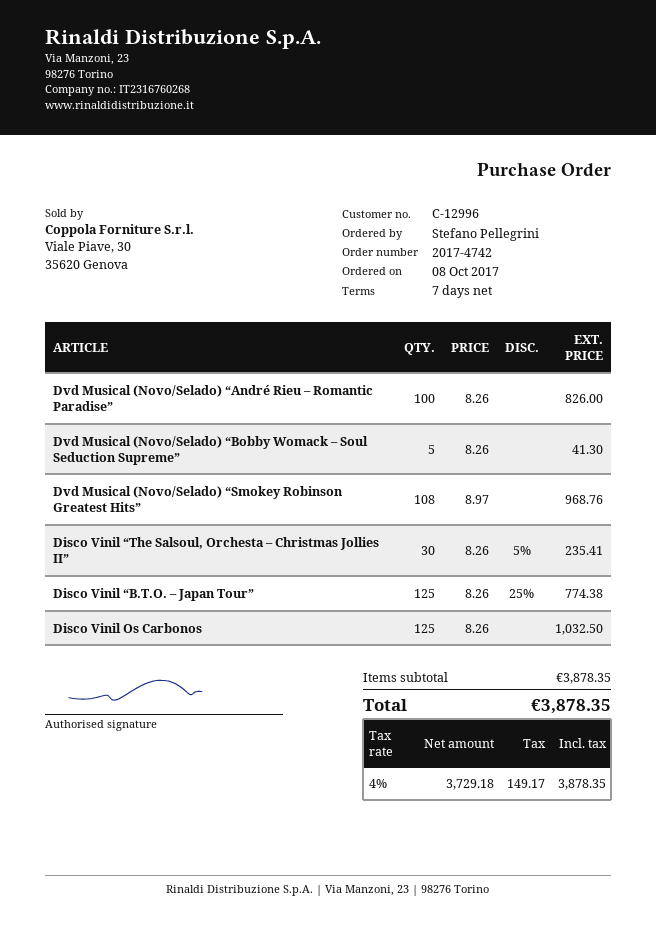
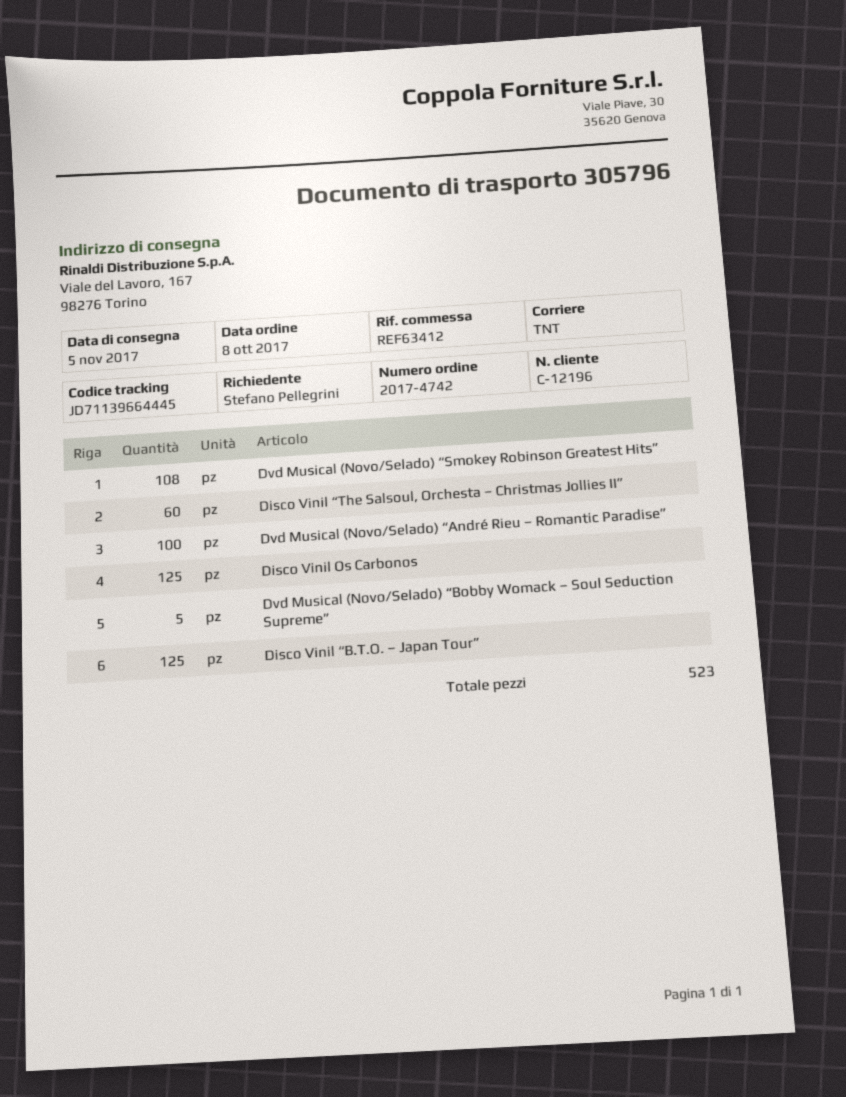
customer number: C-12996 -> C-12196
Disco Vinil “The Salsoul, Orchesta – Christmas Jollies II”: 30 -> 60

